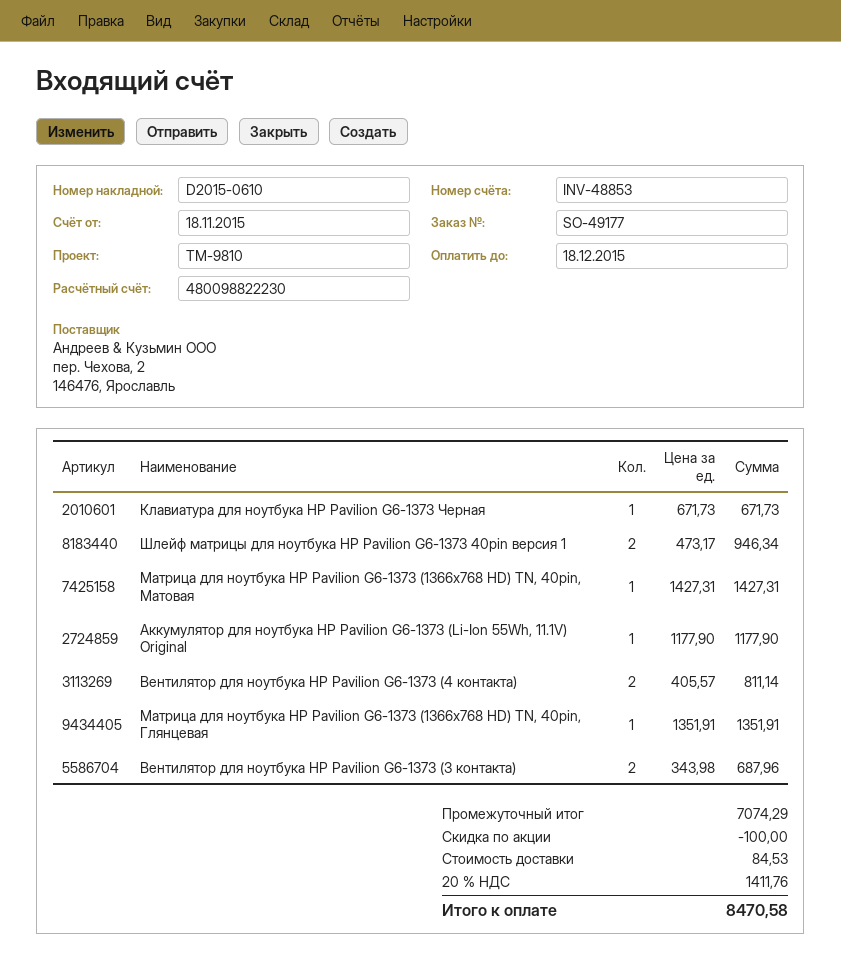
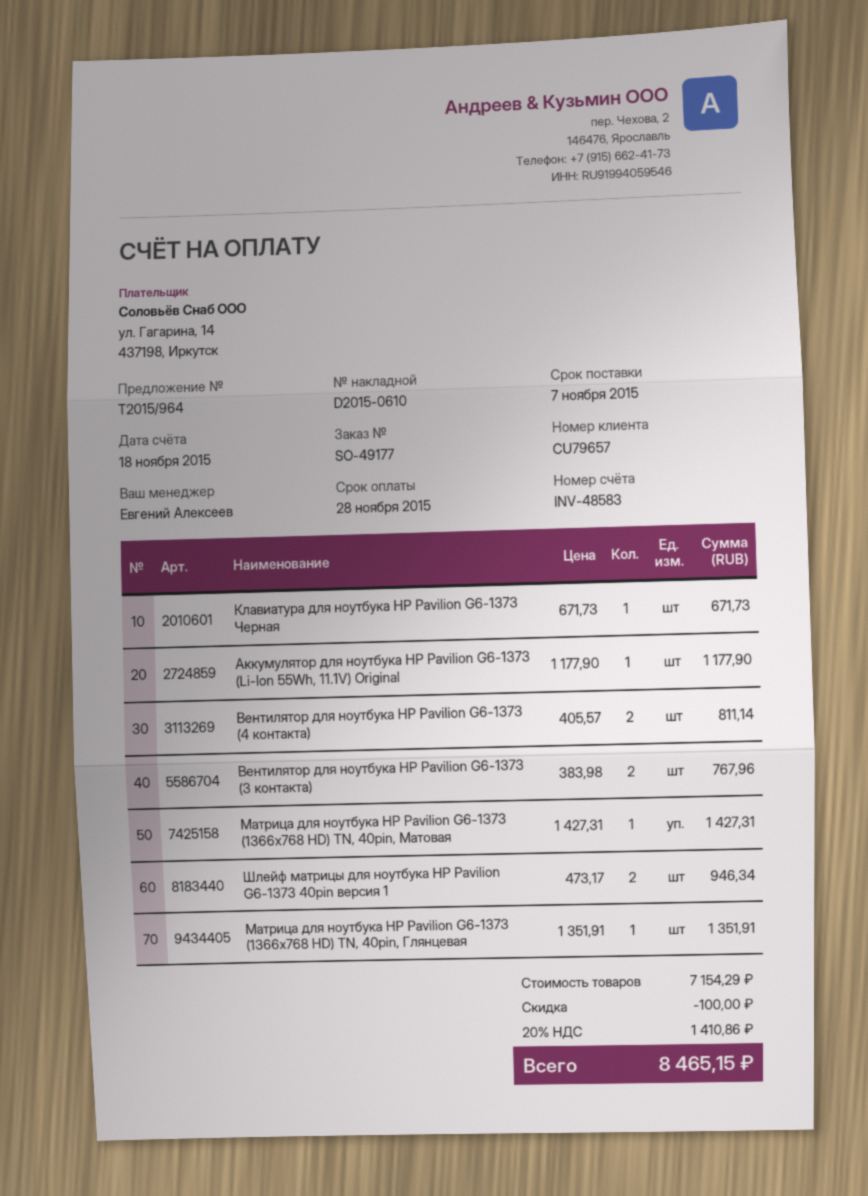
invoice number: INV-48853 -> INV-48583
due date: 2015-12-18 -> 2015-11-28
Вентилятор для ноутбука HP Pavilion G6-1373 (3 контакта): 2 x 343.98 = 687.96 -> 2 x 383.98 = 767.96
subtotal: 7074.29 -> 7154.29
shipping: 84.53 -> none
tax: 20% = 1411.76 -> 20% = 1410.86
total: 8470.58 -> 8465.15

